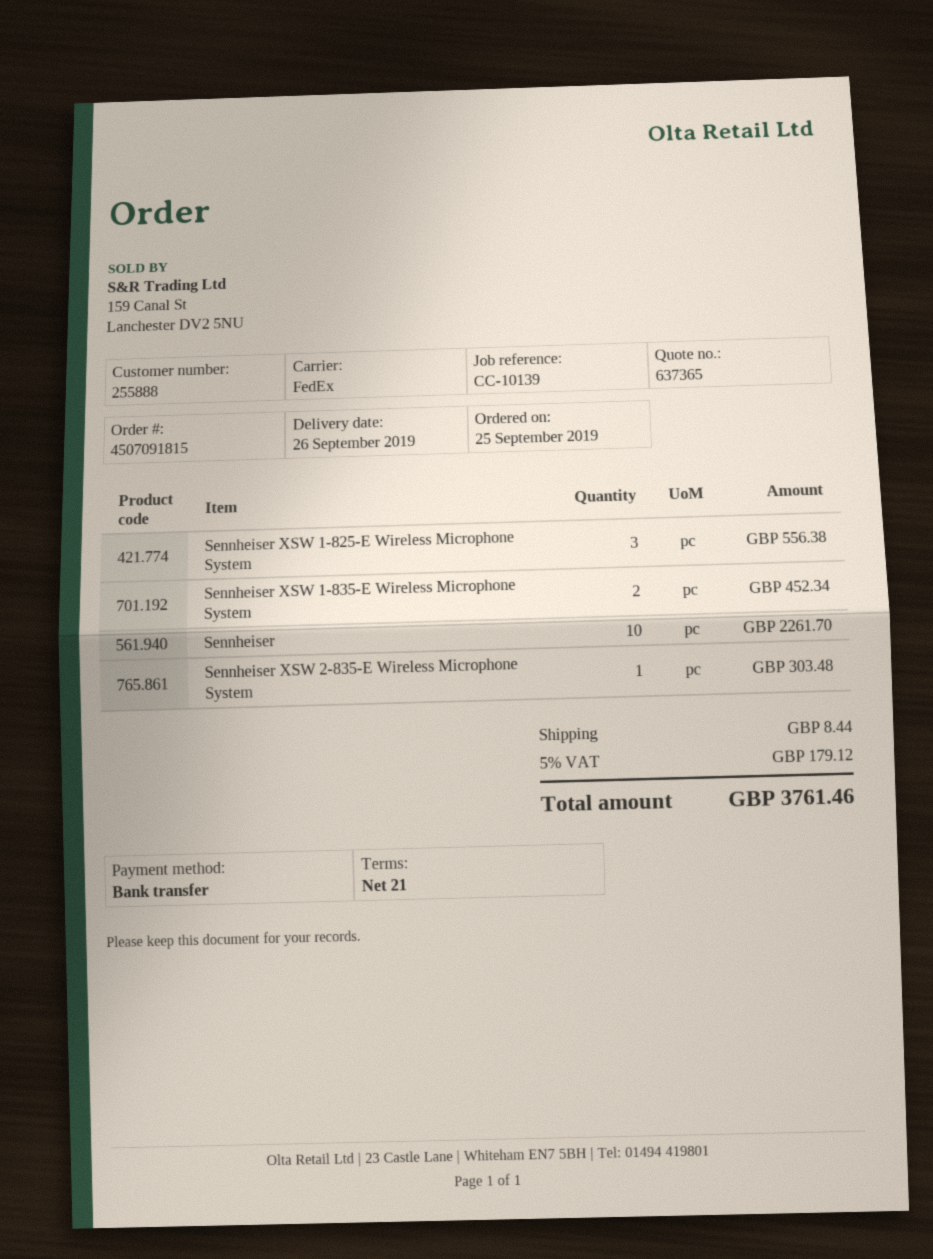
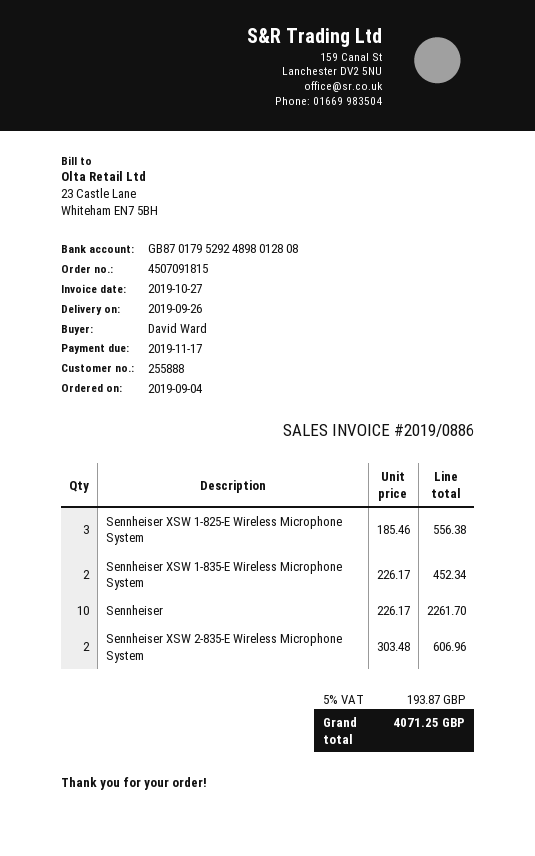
order date: 2019-09-25 -> 2019-09-04
Sennheiser XSW 2-835-E Wireless Microphone System: 1 for 303.48 -> 2 for 606.96
shipping: 8.44 -> none
tax: 5% = 179.12 -> 5% = 193.87
total: 3761.46 -> 4071.25

